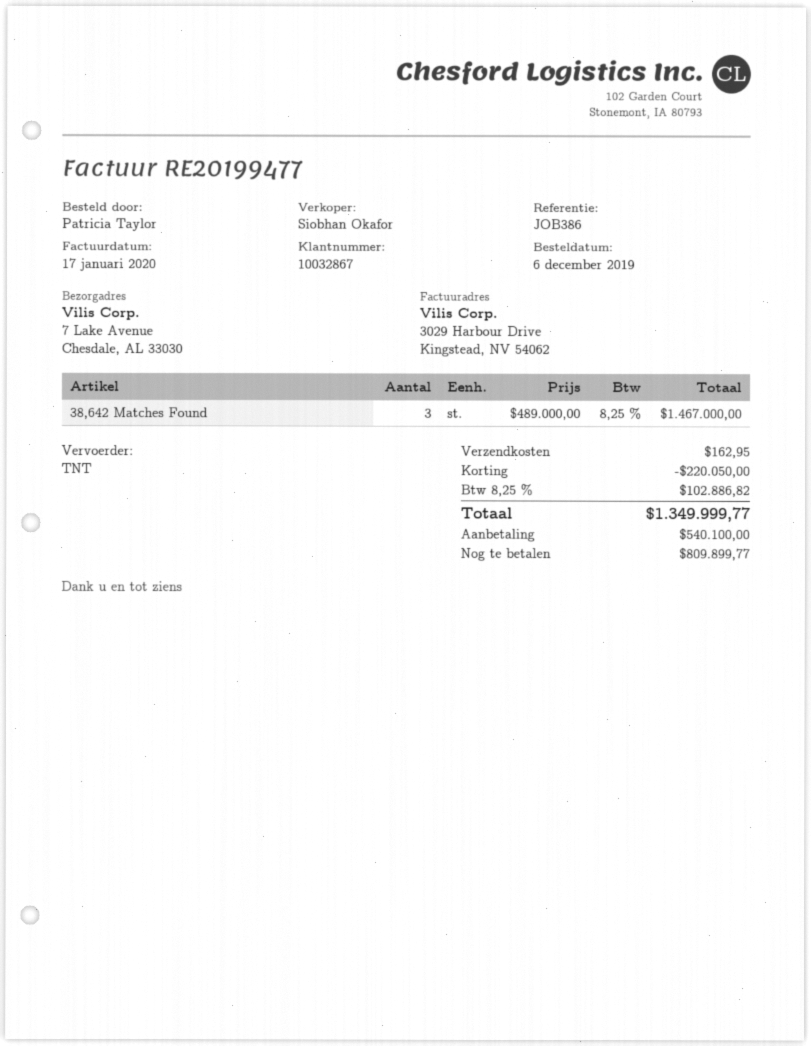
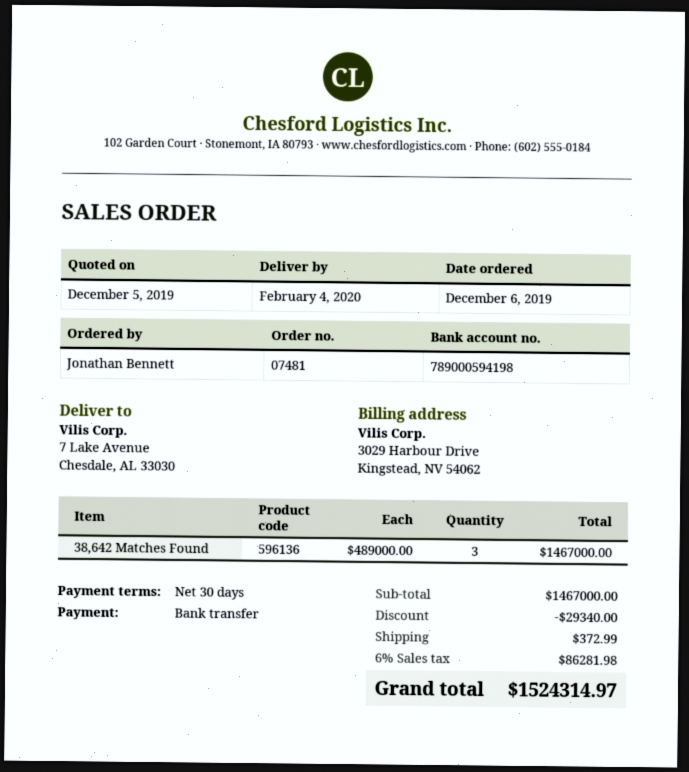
ordered by: Patricia Taylor -> Jonathan Bennett
discount: 220050.00 -> 29340.00
shipping: 162.95 -> 372.99
tax: 8.25% = 102886.82 -> 6% = 86281.98
total: 1349999.77 -> 1524314.97

